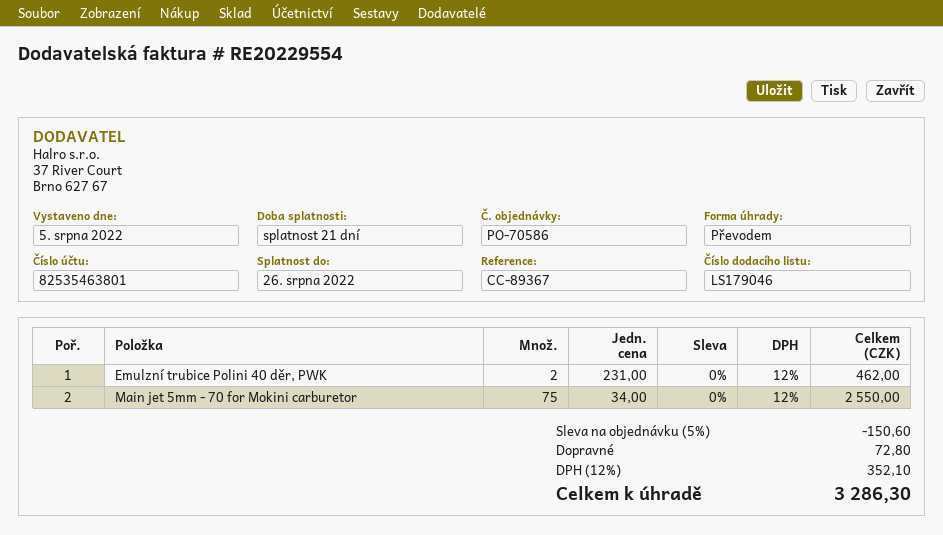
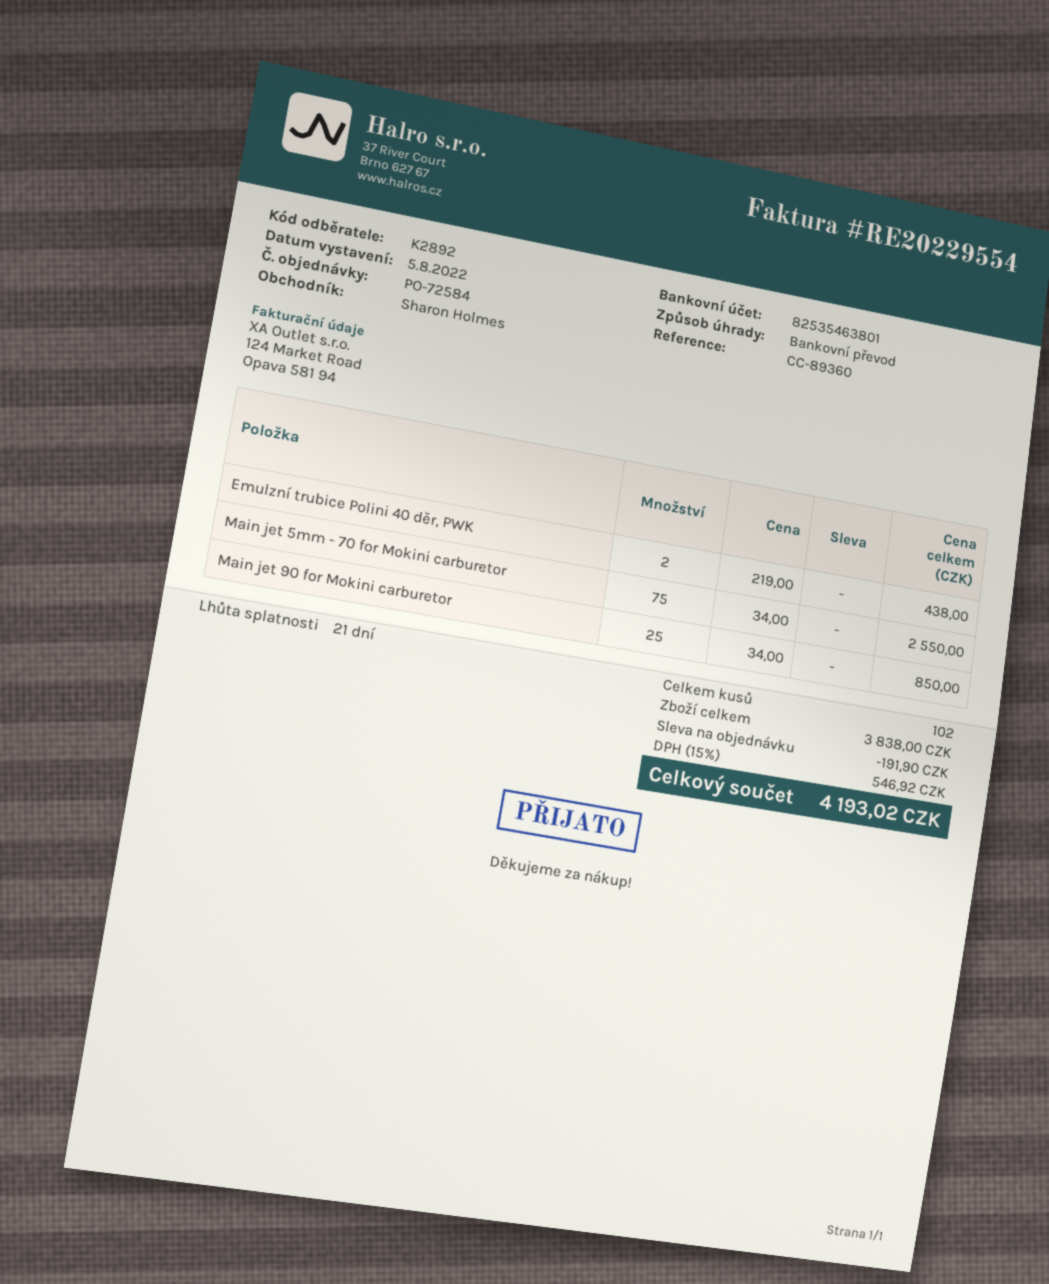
order number: PO-70586 -> PO-72584
reference: CC-89367 -> CC-89360
Emulzní trubice Polini 40 děr, PWK: 2 x 231.00 = 462.00 -> 2 x 219.00 = 438.00
Main jet 90 for Mokini carburetor: none -> 25 x 34.00 = 850.00
discount: 150.60 -> 191.90
shipping: 72.80 -> none
tax: 12% = 352.10 -> 15% = 546.92
total: 3286.30 -> 4193.02

